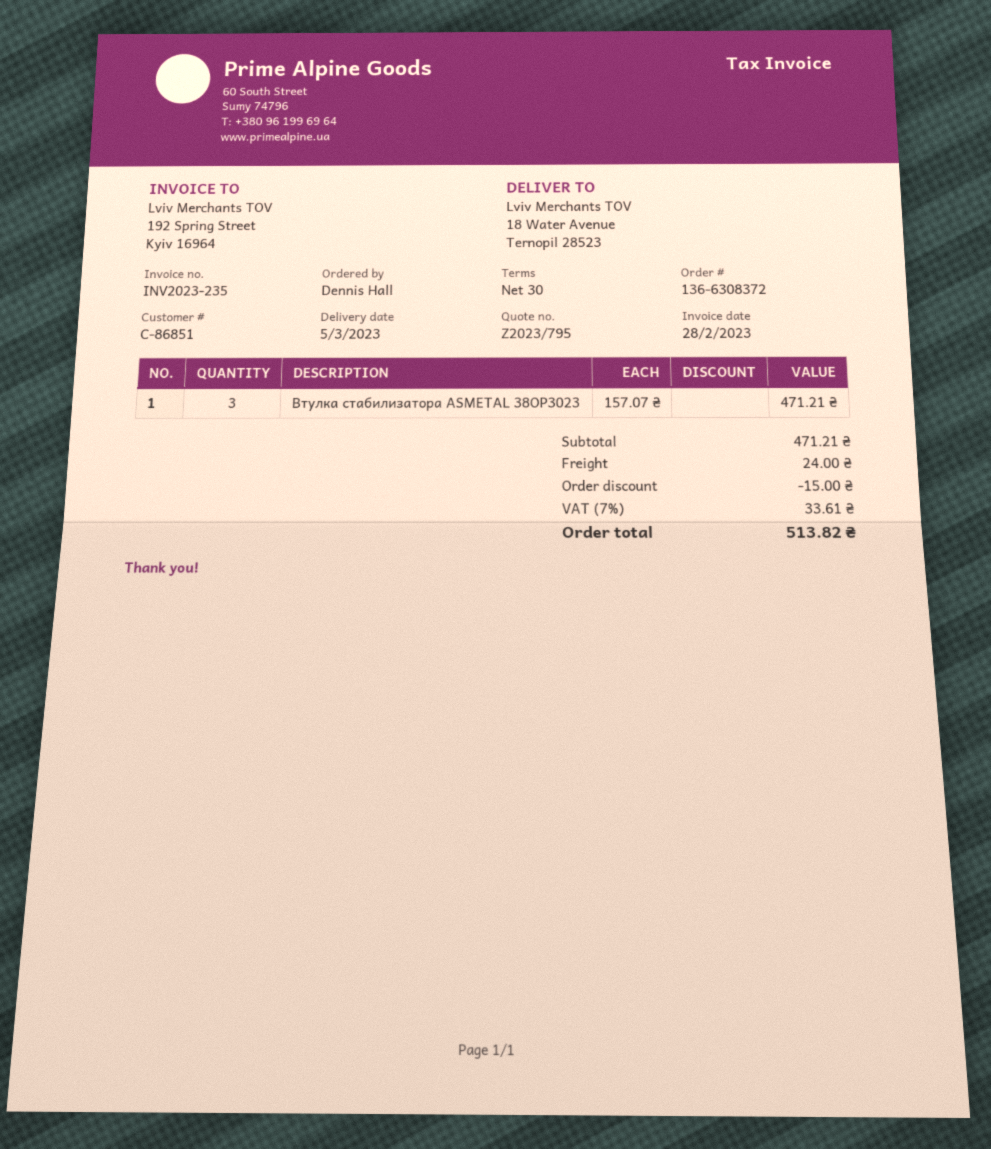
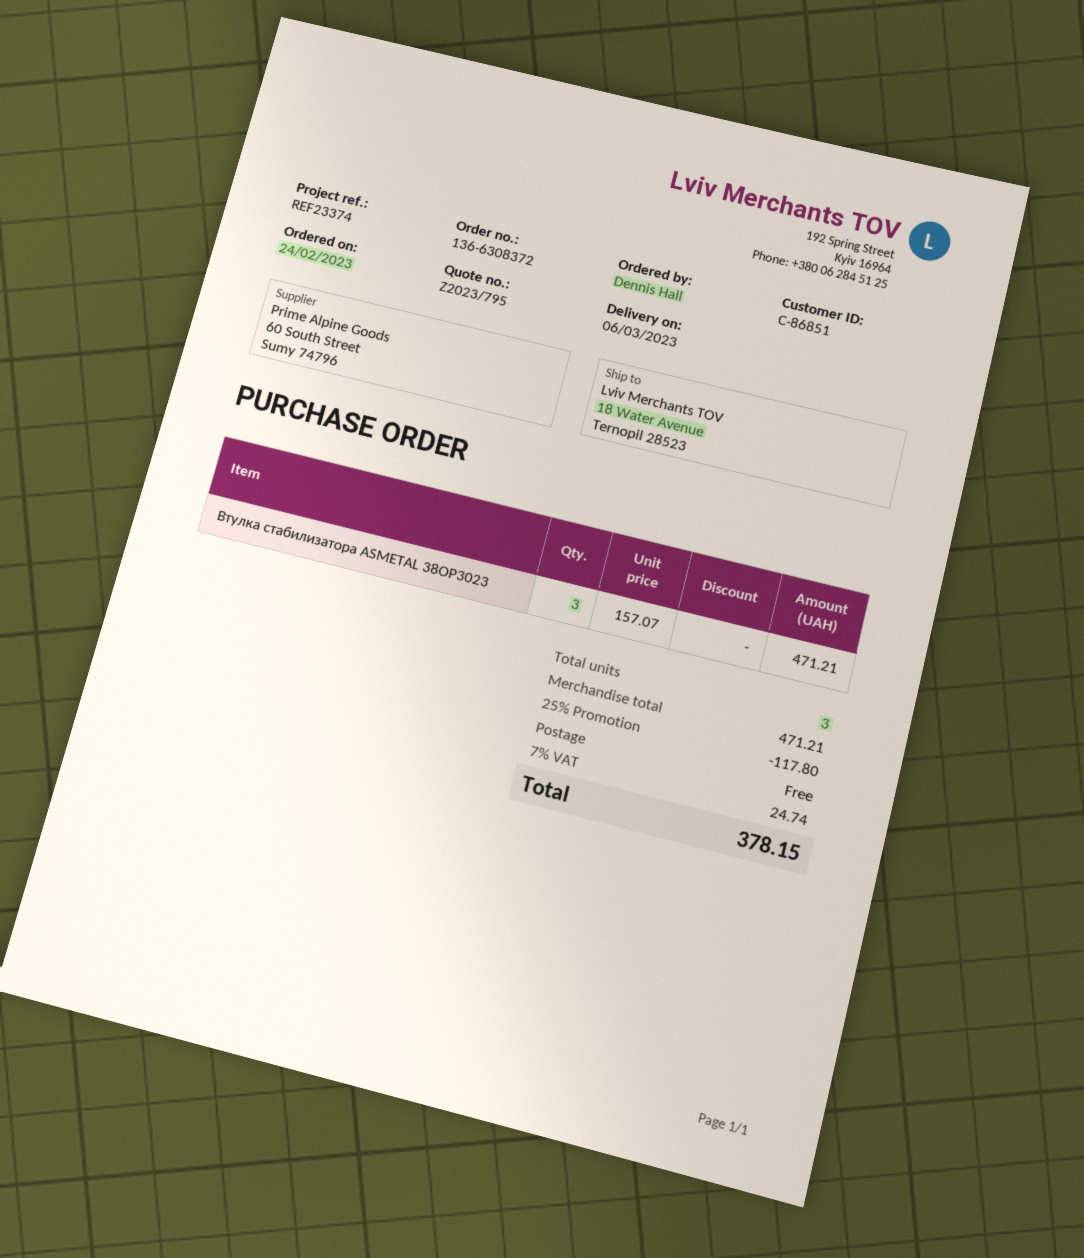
delivery date: 2023-03-05 -> 2023-03-06
discount: 15.00 -> 117.80
shipping: 24.00 -> 0.00
tax: 7% = 33.61 -> 7% = 24.74
total: 513.82 -> 378.15

